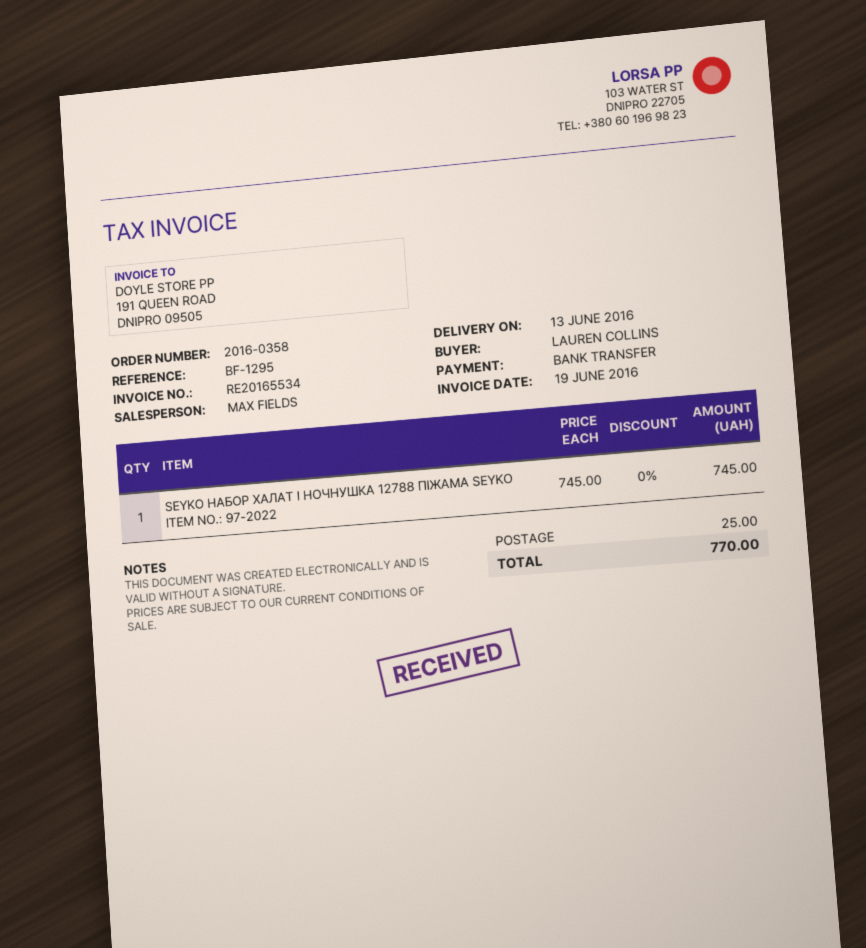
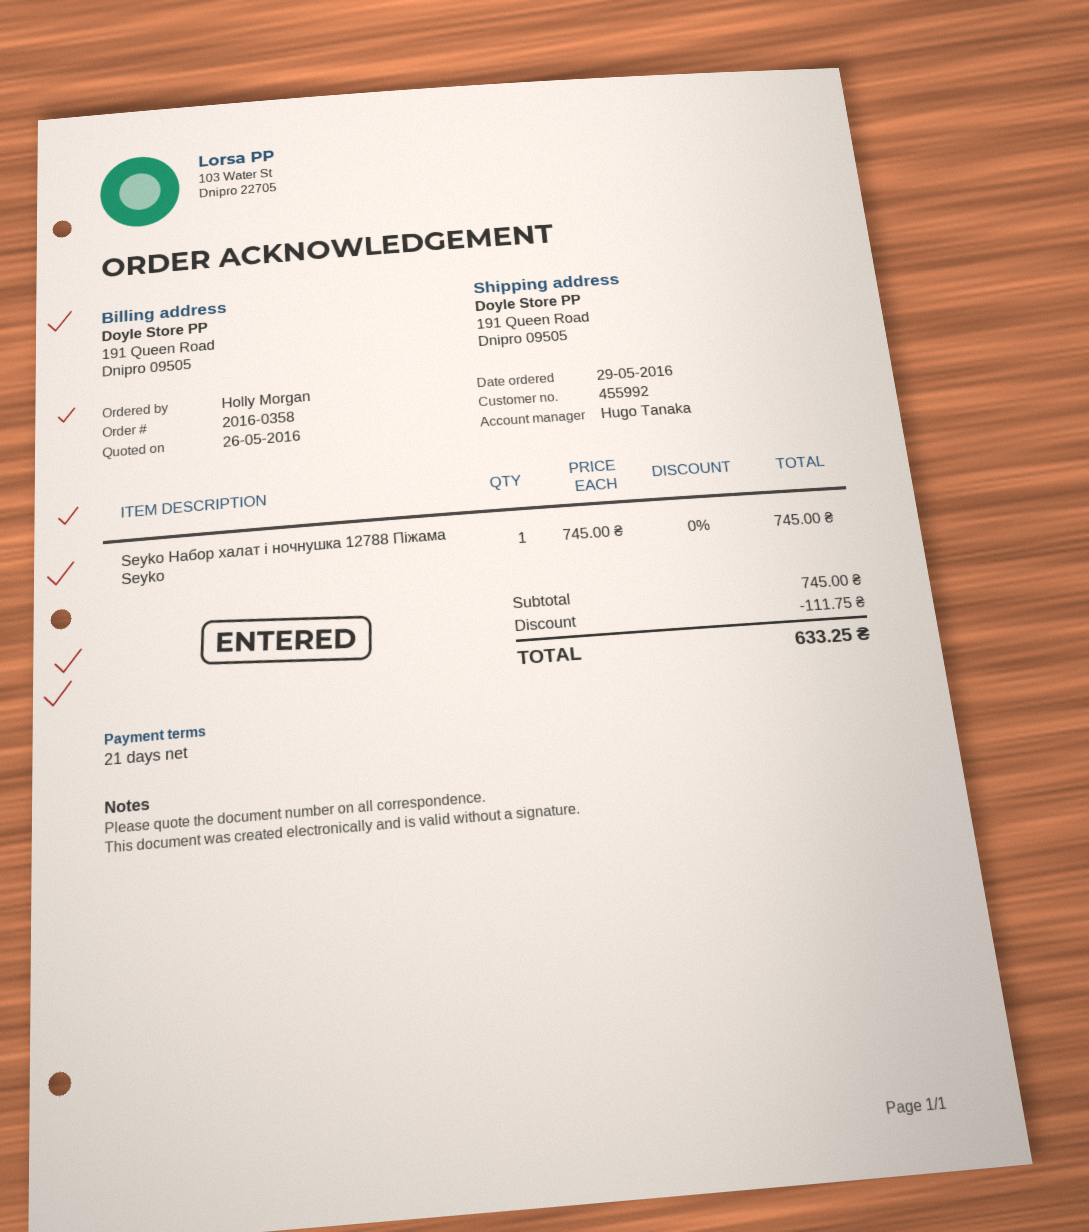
ordered by: LAUREN COLLINS -> Holly Morgan
sales rep: MAX FIELDS -> Hugo Tanaka
discount: none -> 111.75
shipping: 25.00 -> none
total: 770.00 -> 633.25

